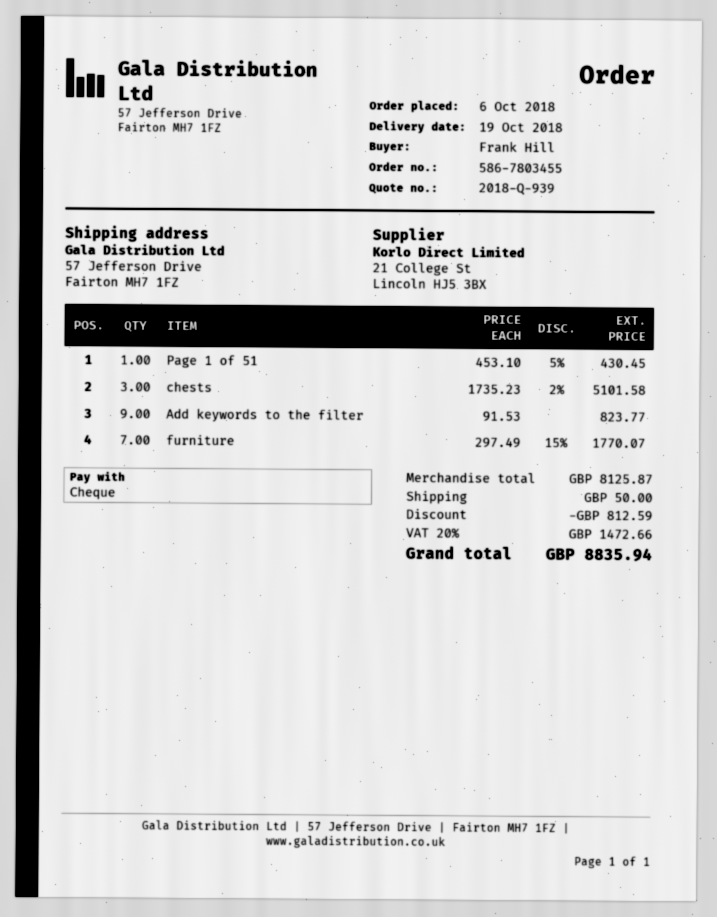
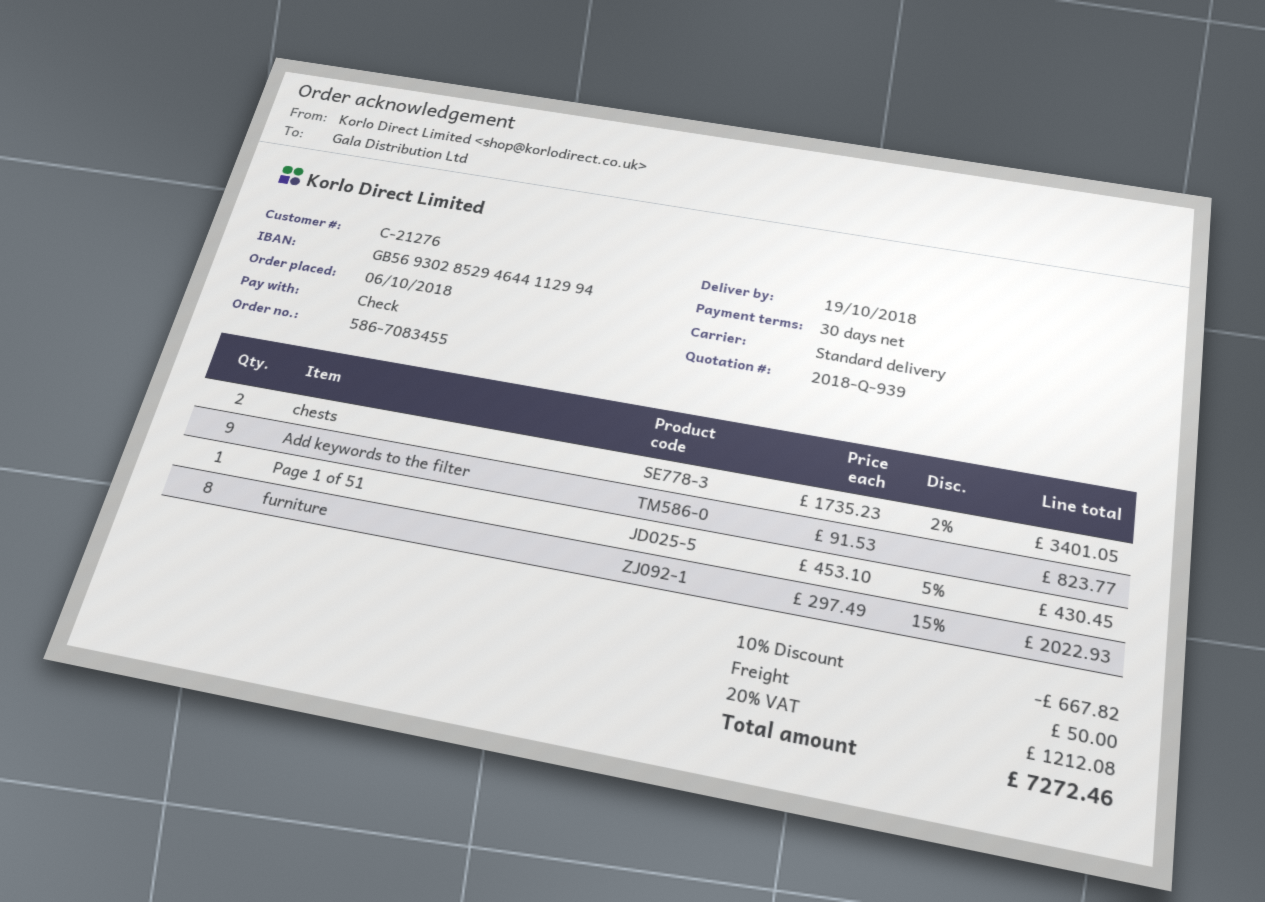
order number: 586-7803455 -> 586-7083455
chests: 3 x 1735.23 - 2% = 5101.58 -> 2 x 1735.23 - 2% = 3401.05
furniture: 7 x 297.49 - 15% = 1770.07 -> 8 x 297.49 - 15% = 2022.93
discount: 812.59 -> 667.82
tax: 20% = 1472.66 -> 20% = 1212.08
total: 8835.94 -> 7272.46

